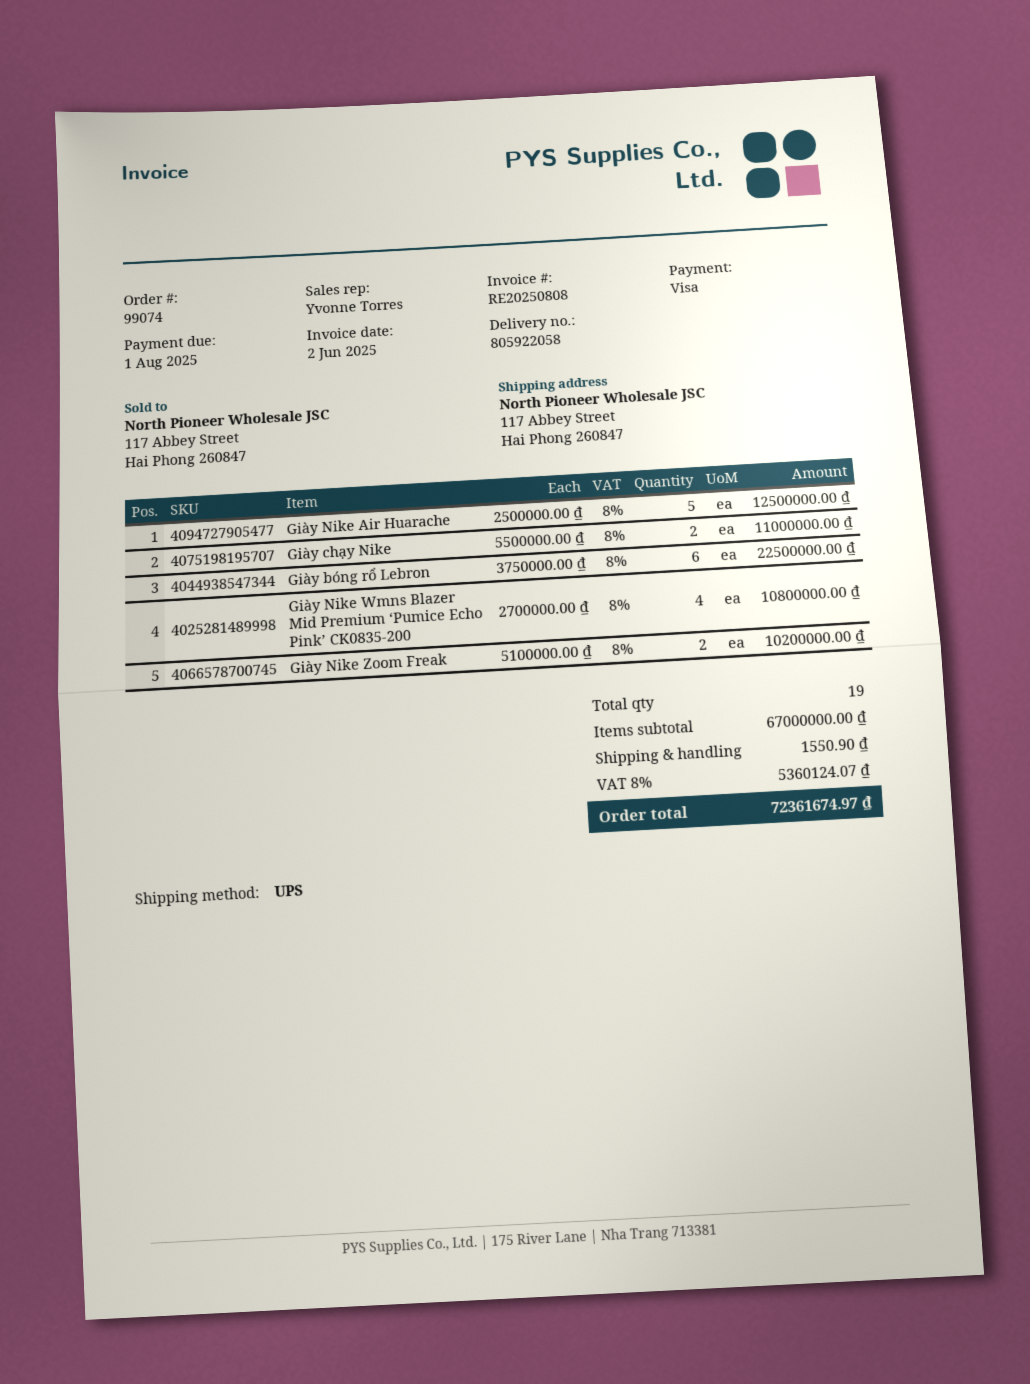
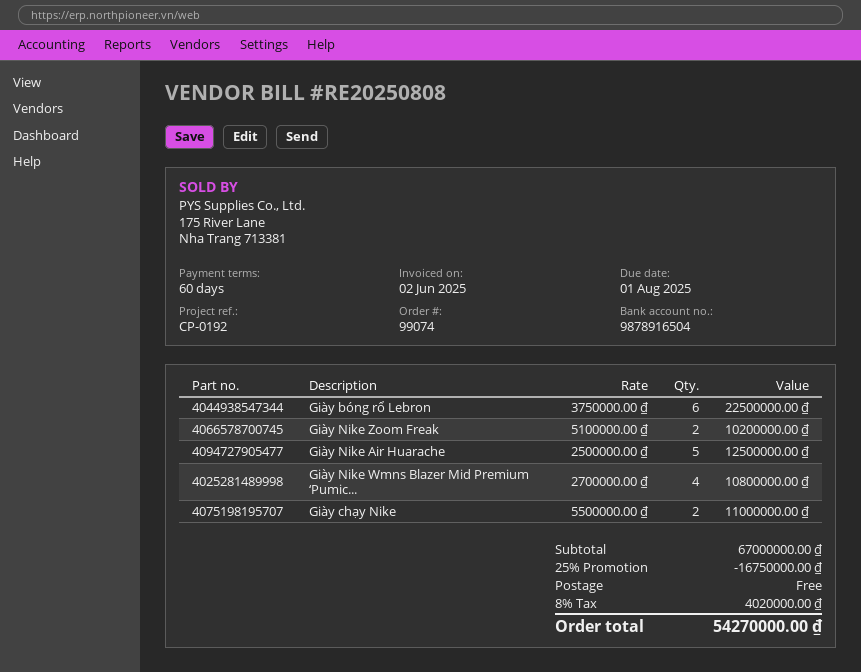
discount: none -> 25% = 16750000.00
shipping: 1550.90 -> 0.00
tax: 8% = 5360124.07 -> 8% = 4020000.00
total: 72361674.97 -> 54270000.00

